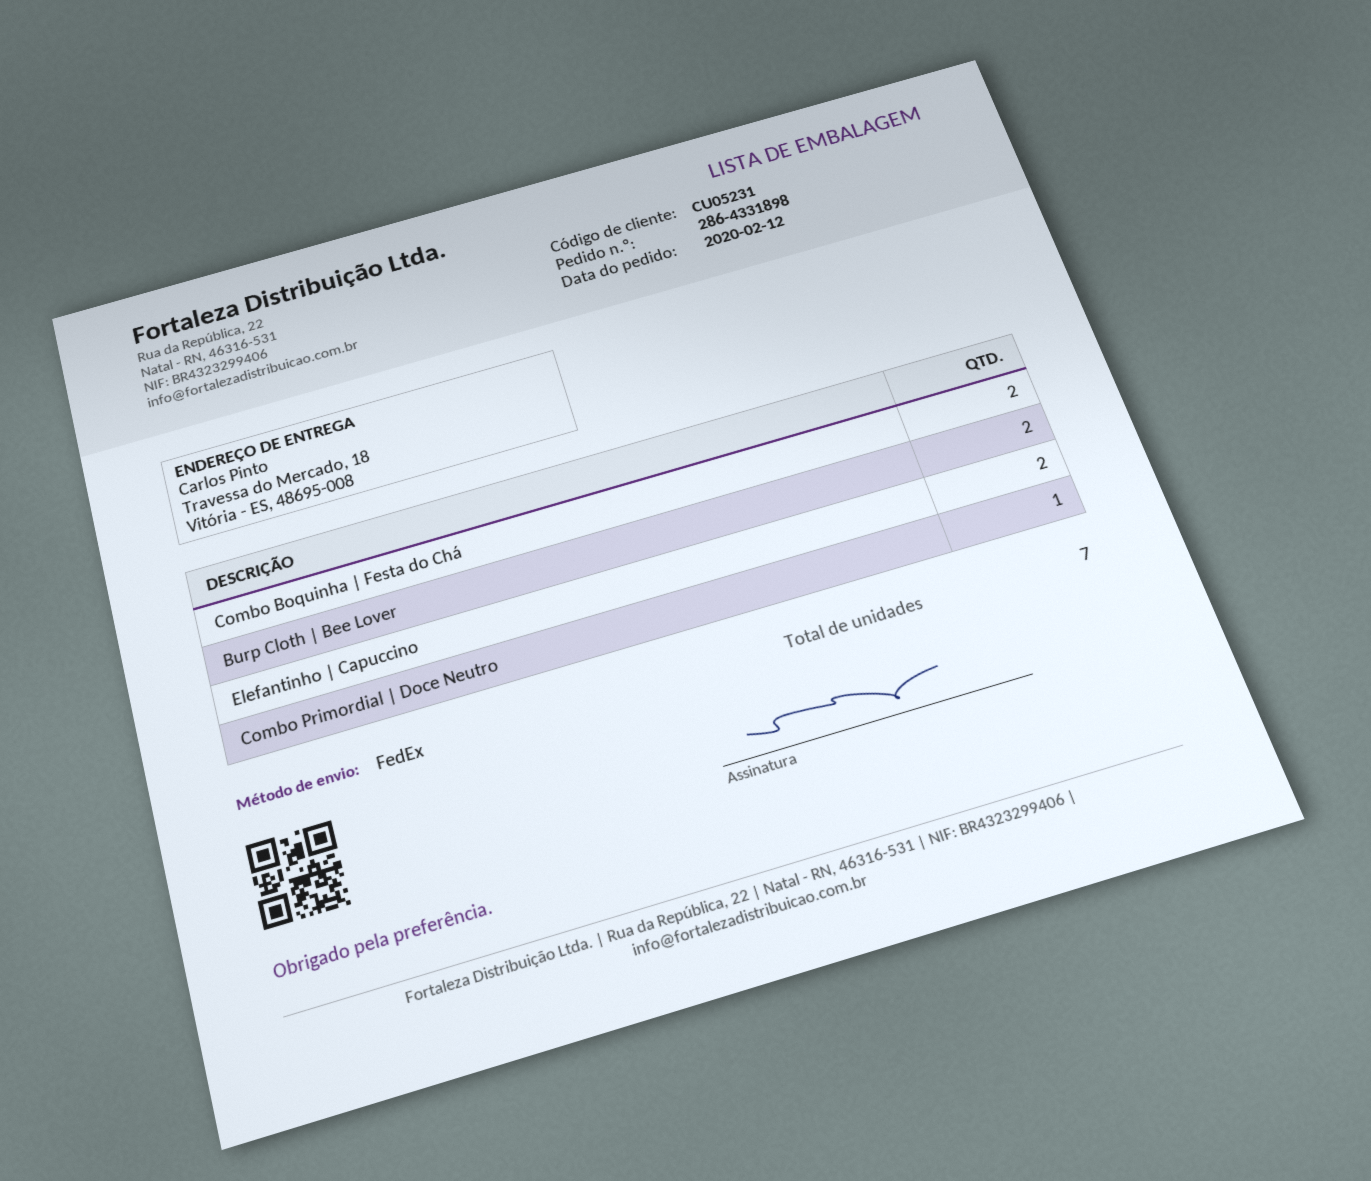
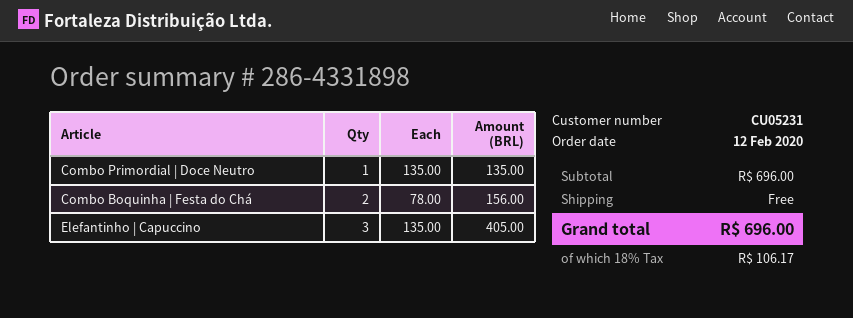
Burp Cloth | Bee Lover: 2 -> none
Elefantinho | Capuccino: 2 -> 3

